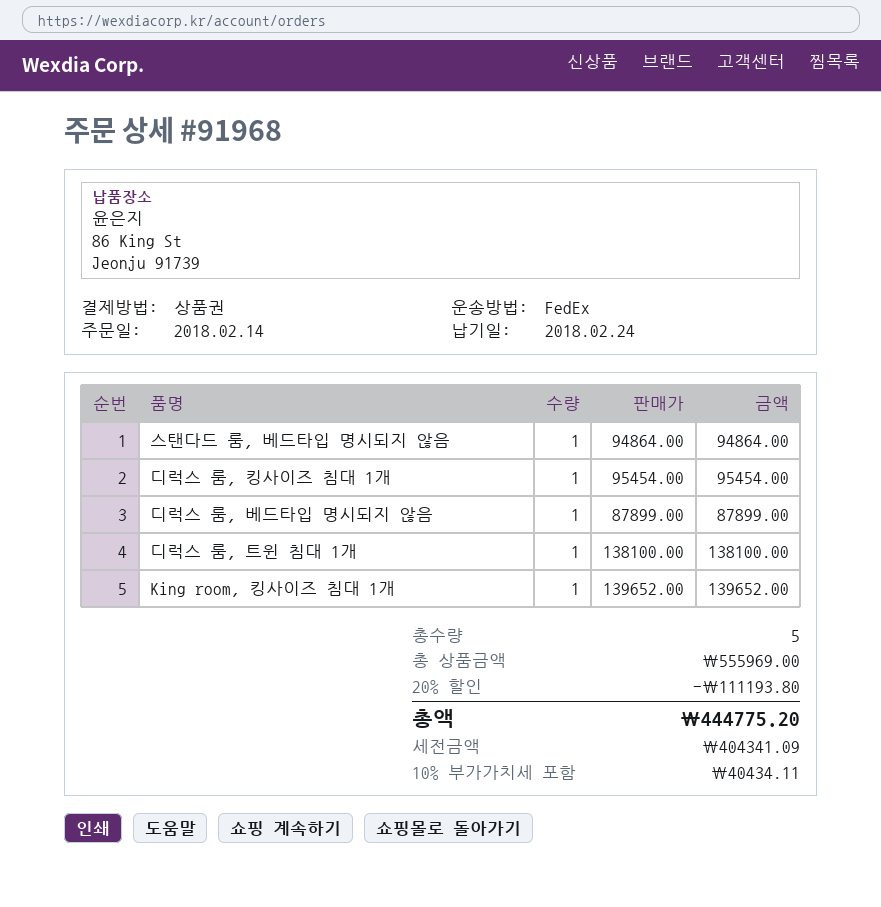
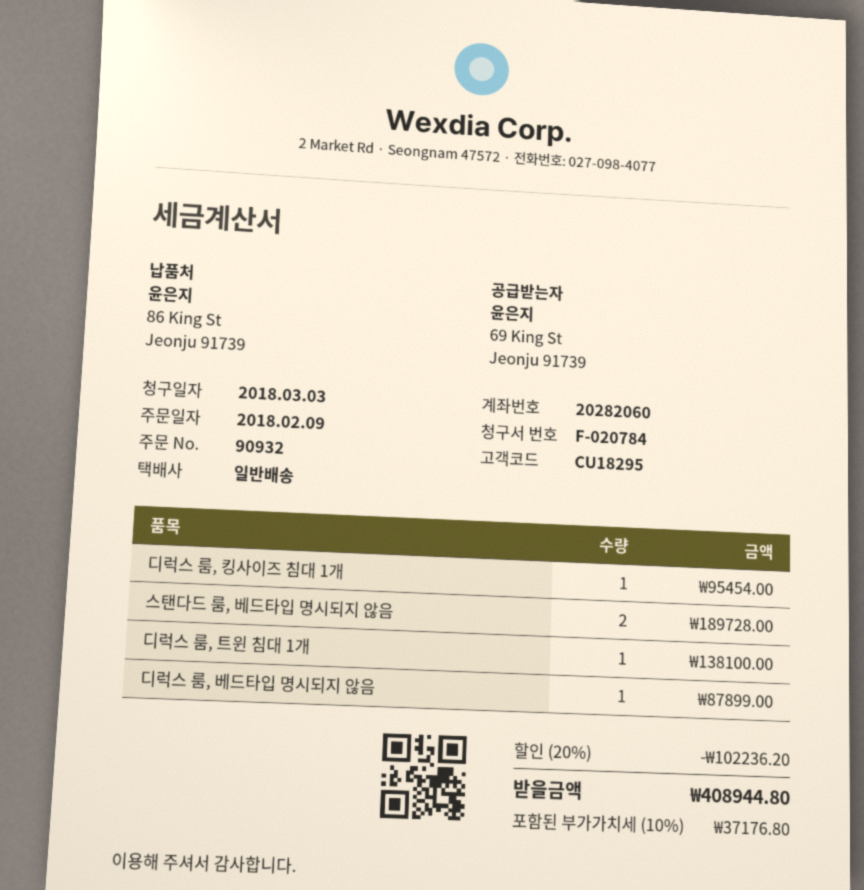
order number: 91968 -> 90932
order date: 2018-02-14 -> 2018-02-09
shipping method: FedEx -> standard
스탠다드 룸, 베드타입 명시되지 않음: 1 for 94864.00 -> 2 for 189728.00
King room, 킹사이즈 침대 1개: 1 for 139652.00 -> none
discount: 20% = 111193.80 -> 20% = 102236.20
tax: 10% = 40434.11 -> 10% = 37176.80
total: 444775.20 -> 408944.80

